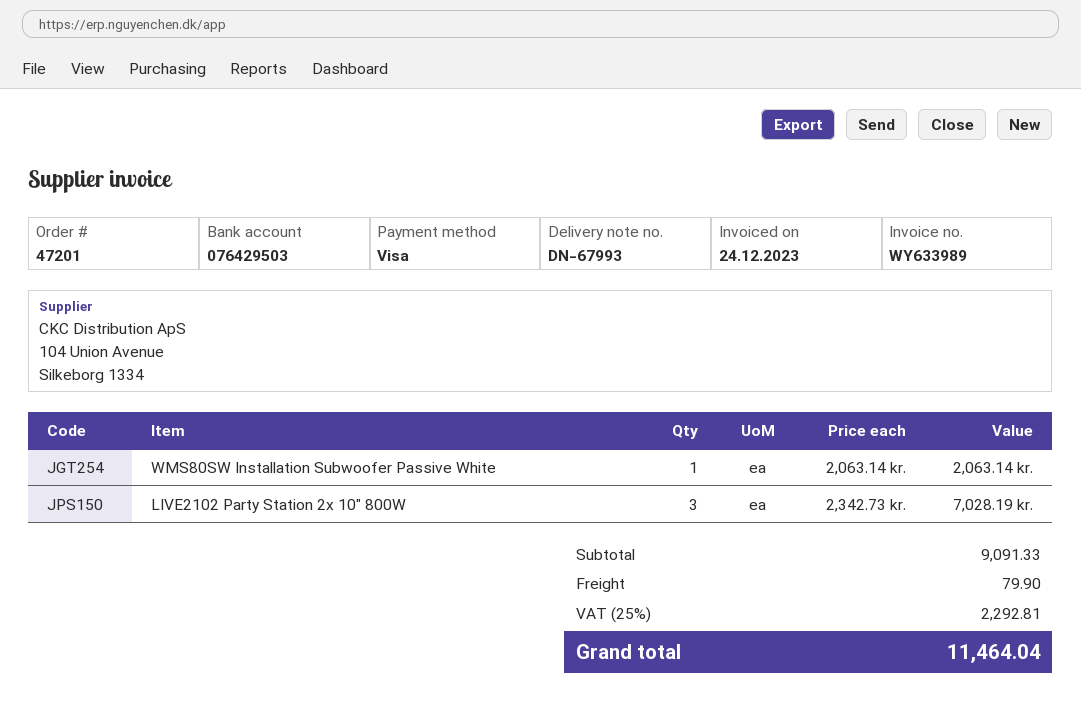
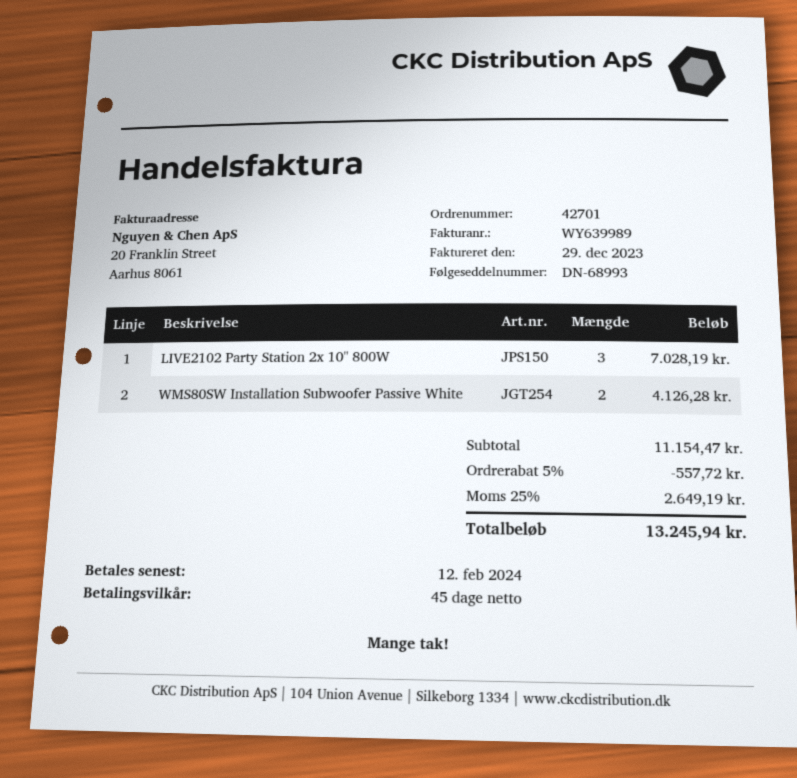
order number: 47201 -> 42701
delivery note number: DN-67993 -> DN-68993
invoice number: WY633989 -> WY639989
invoice date: 2023-12-24 -> 2023-12-29
WMS80SW Installation Subwoofer Passive White: 1 for 2063.14 -> 2 for 4126.28
subtotal: 9091.33 -> 11154.47
discount: none -> 5% = 557.72
shipping: 79.90 -> none
tax: 25% = 2292.81 -> 25% = 2649.19
total: 11464.04 -> 13245.94

